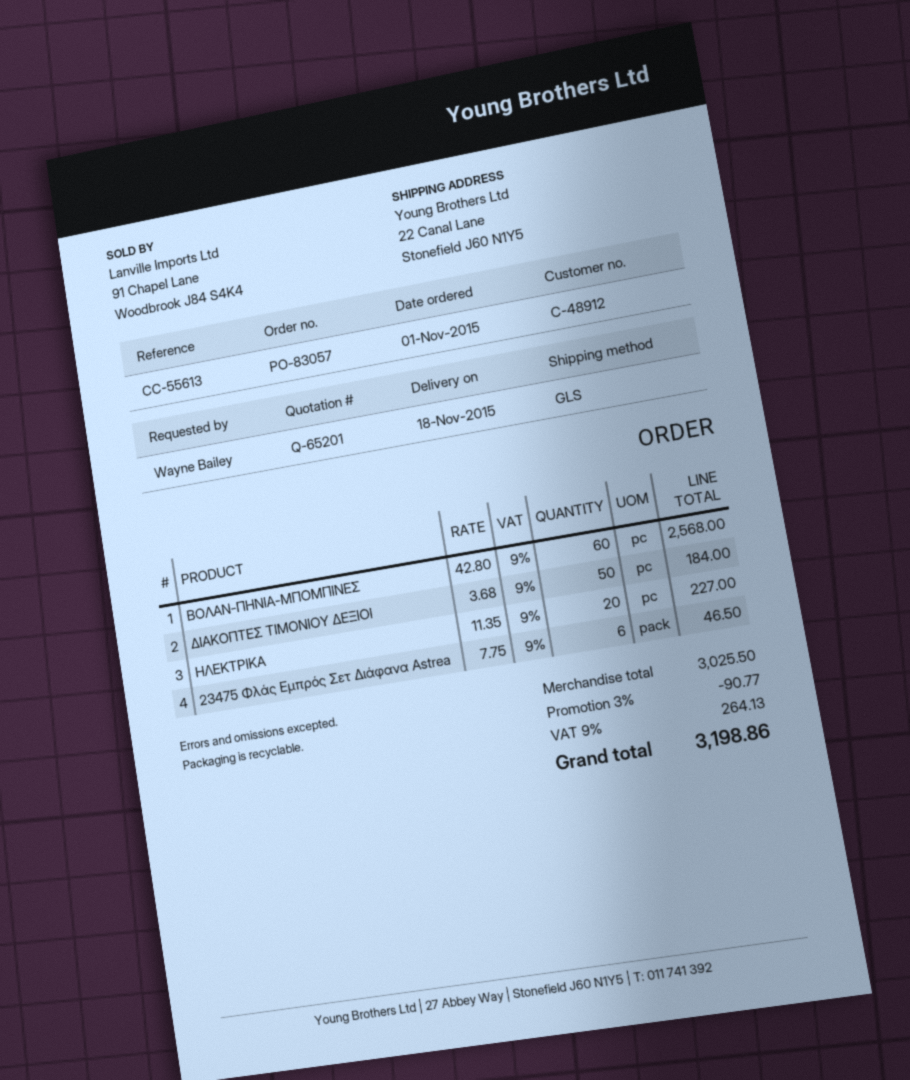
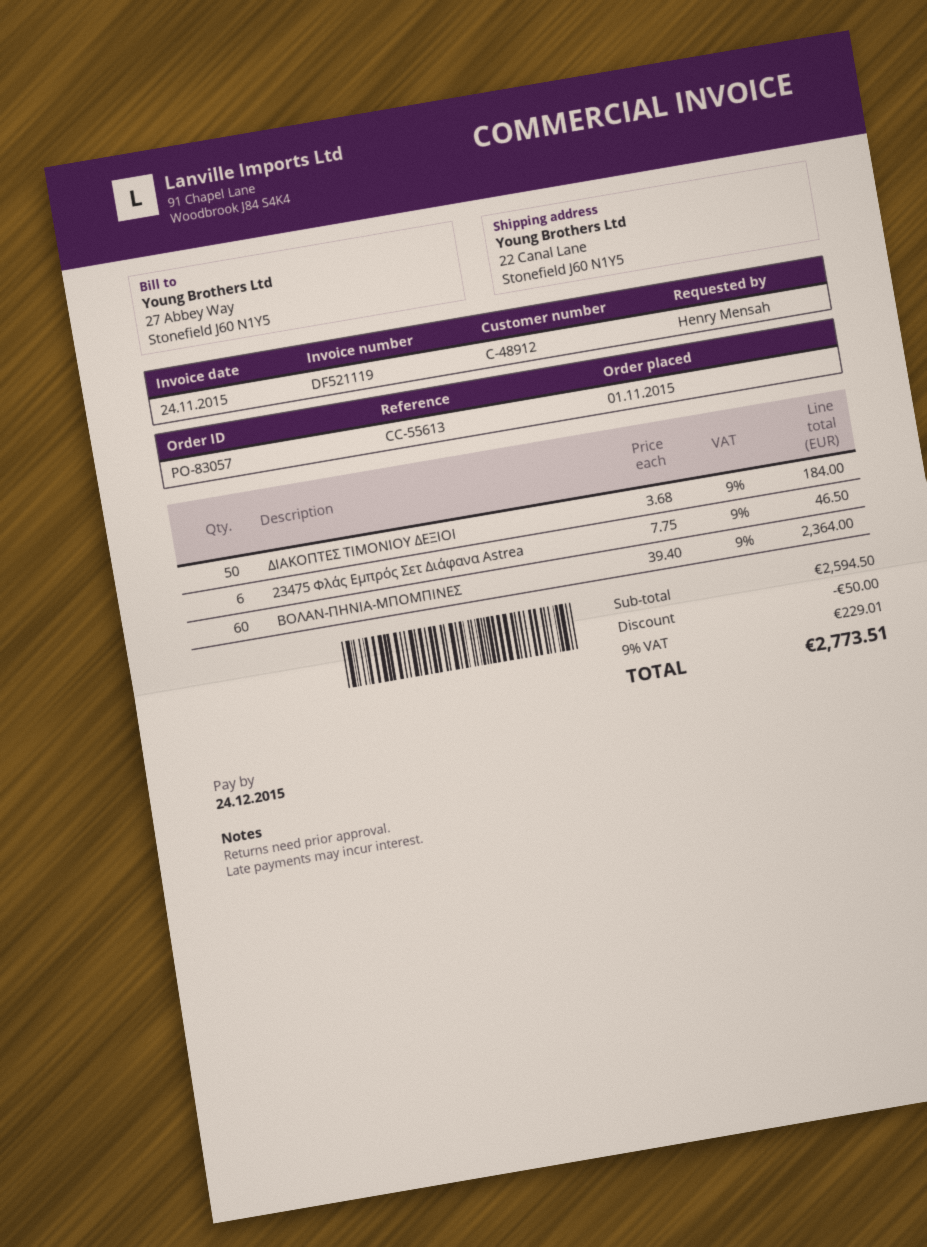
ordered by: Wayne Bailey -> Henry Mensah
ΒΟΛΑΝ-ΠΗΝΙΑ-ΜΠΟΜΠΙΝΕΣ: 60 x 42.80 = 2568.00 -> 60 x 39.40 = 2364.00
ΗΛΕΚΤΡΙΚΑ: 20 x 11.35 = 227.00 -> none
subtotal: 3025.50 -> 2594.50
discount: 90.77 -> 50.00
tax: 9% = 264.13 -> 9% = 229.01
total: 3198.86 -> 2773.51

